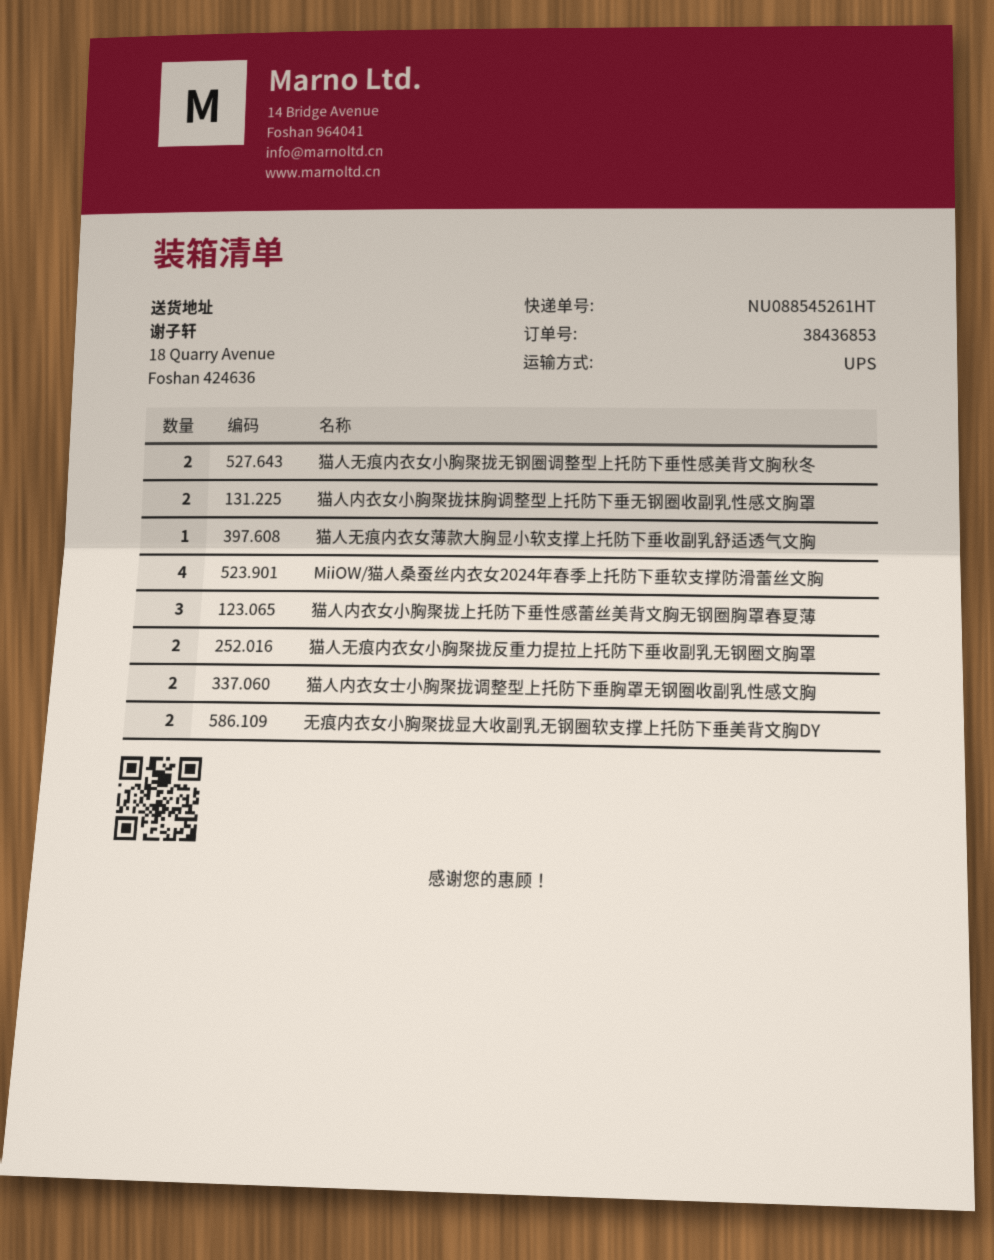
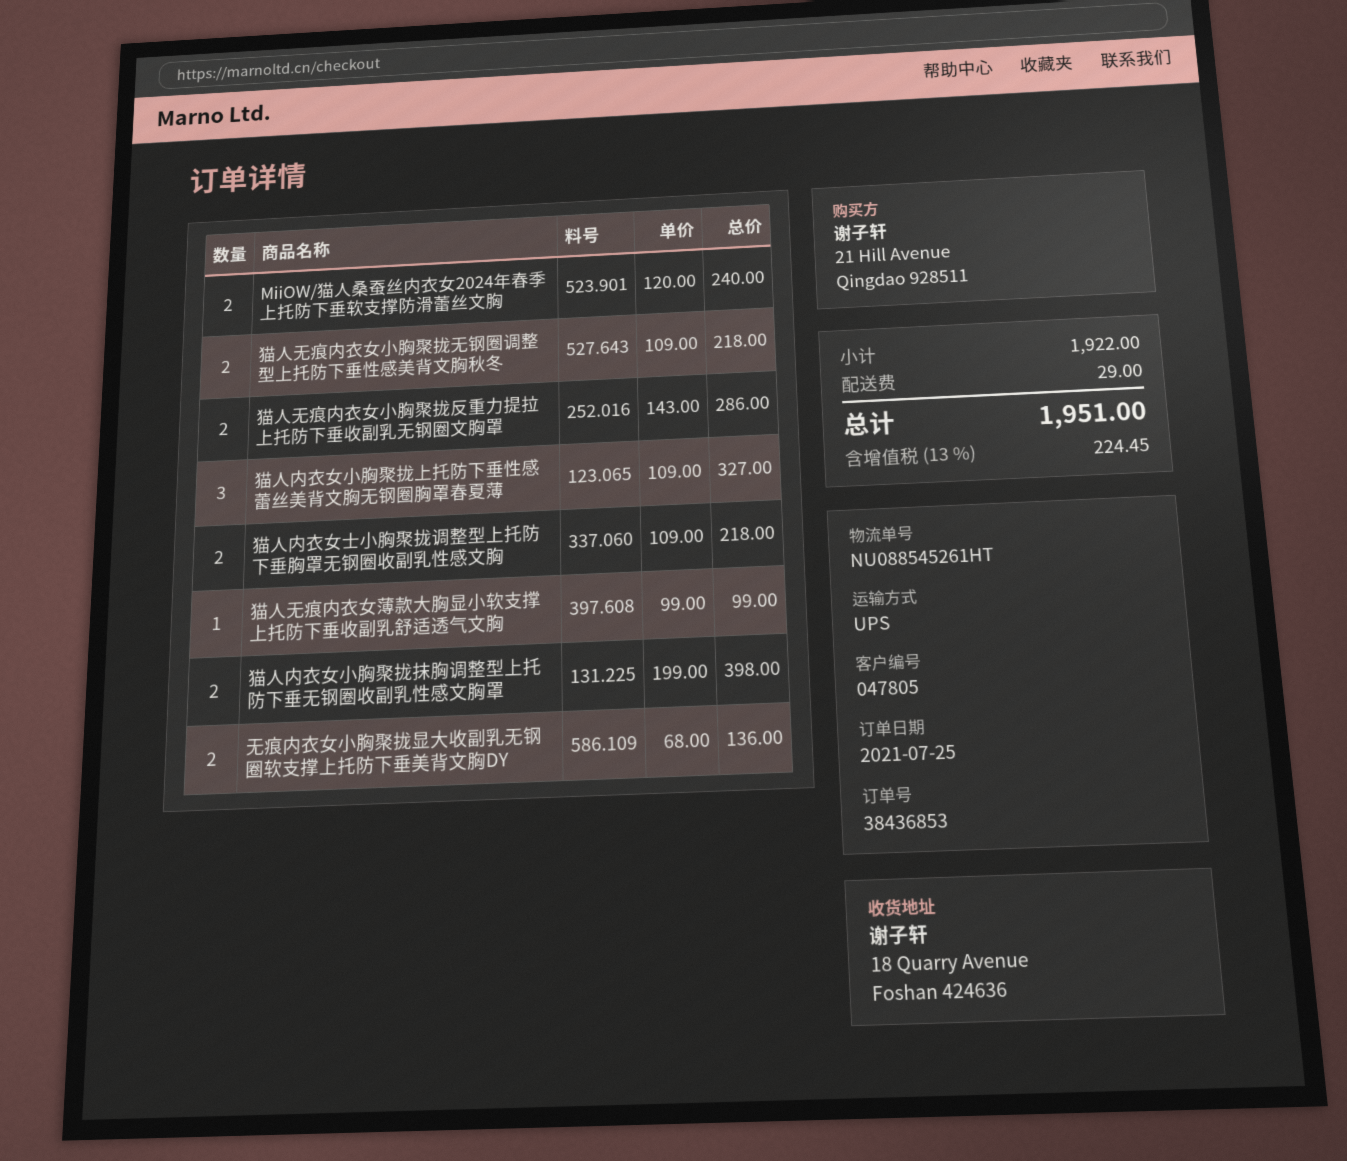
MiiOW/猫人桑蚕丝内衣女2024年春季上托防下垂软支撑防滑蕾丝文胸: 4 -> 2

